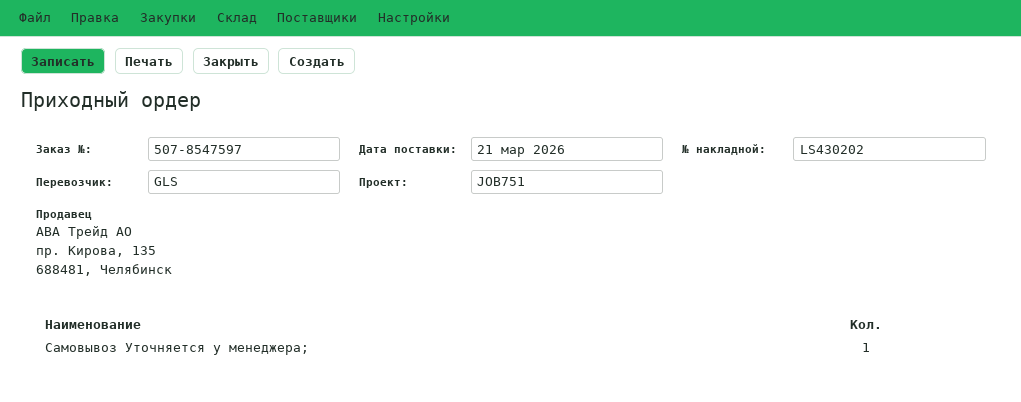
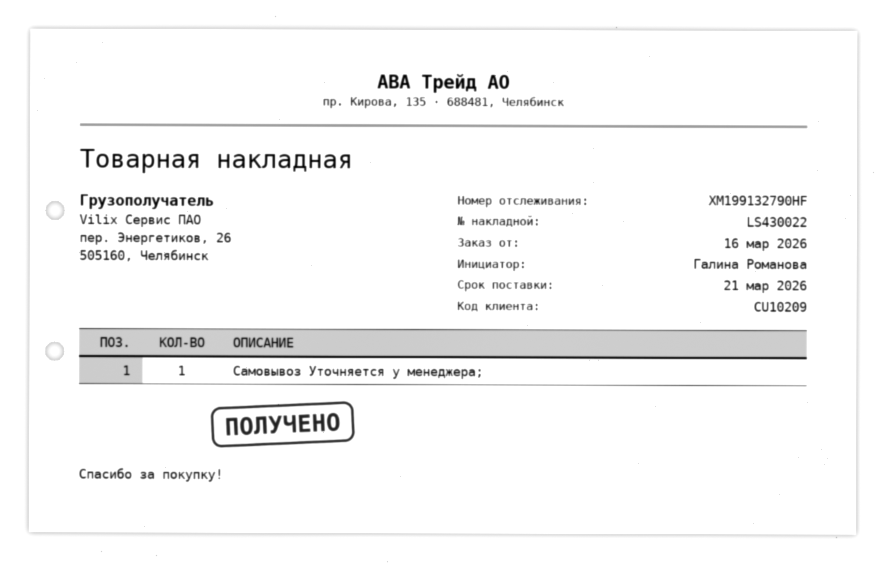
delivery note number: LS430202 -> LS430022

